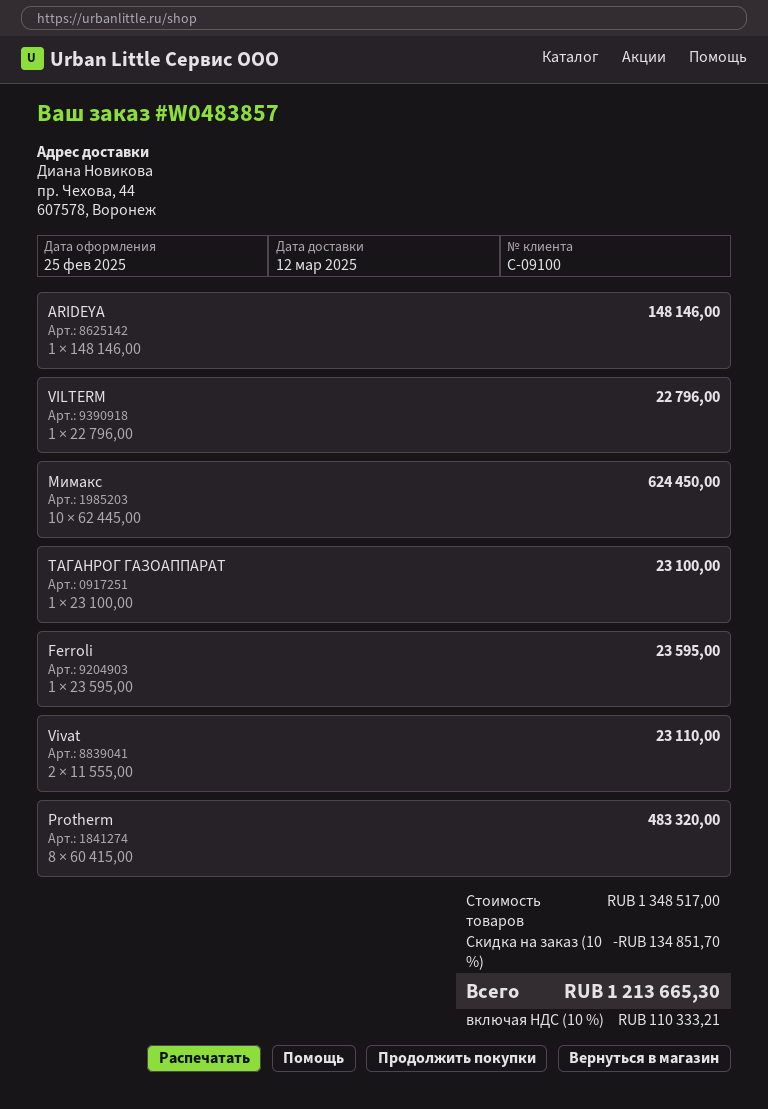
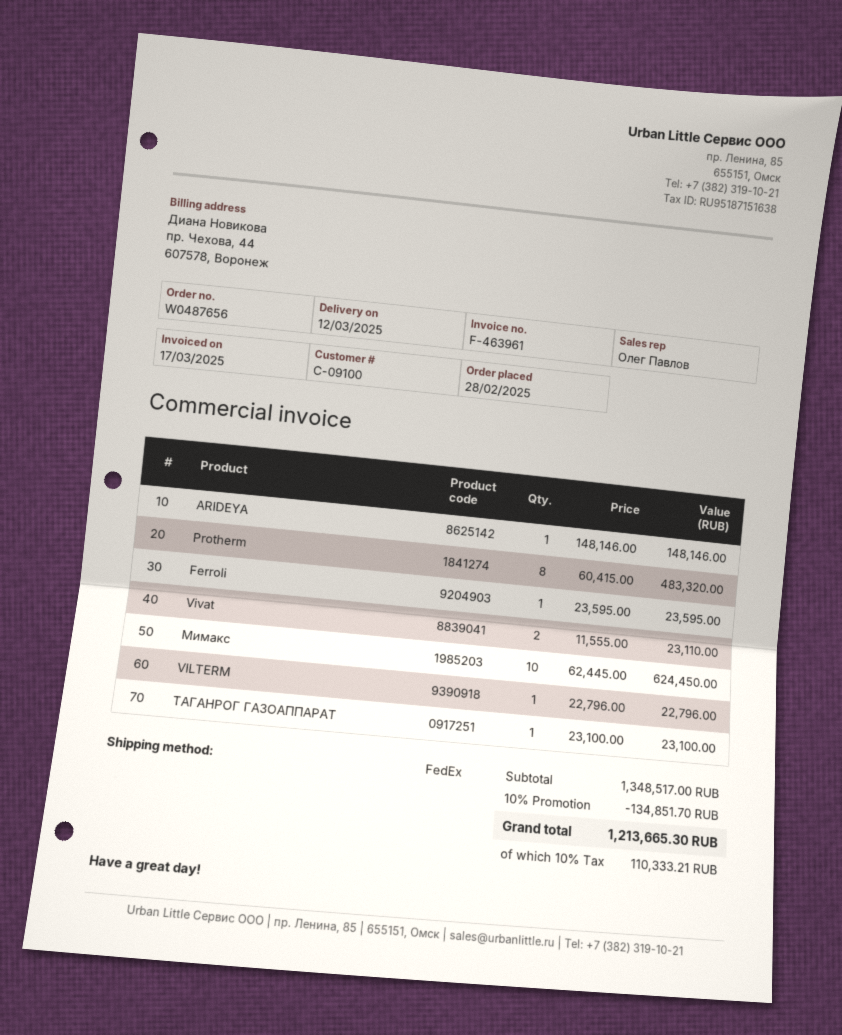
order number: W0483857 -> W0487656
order date: 2025-02-25 -> 2025-02-28

